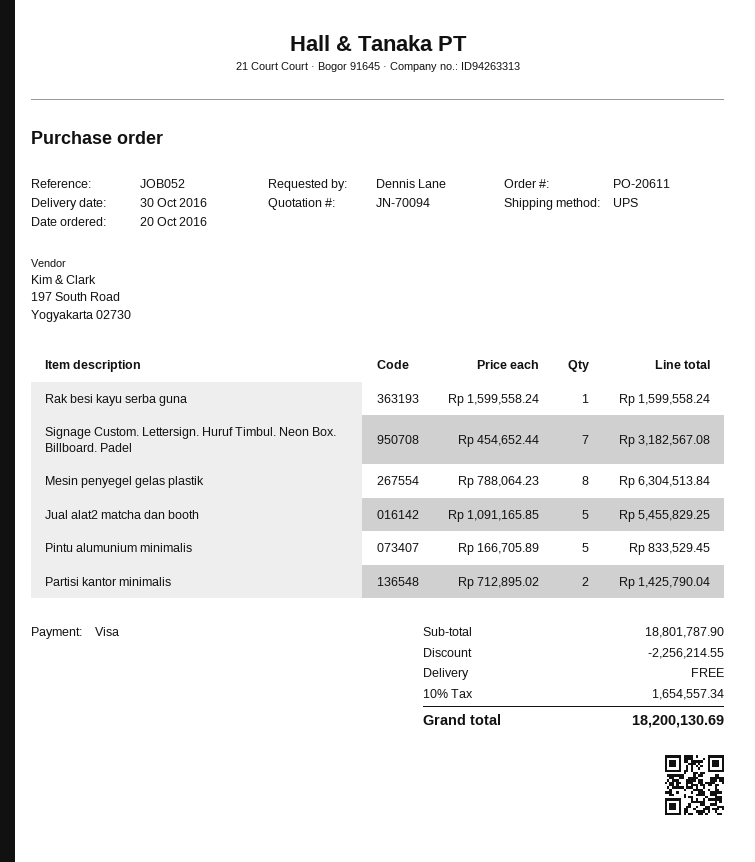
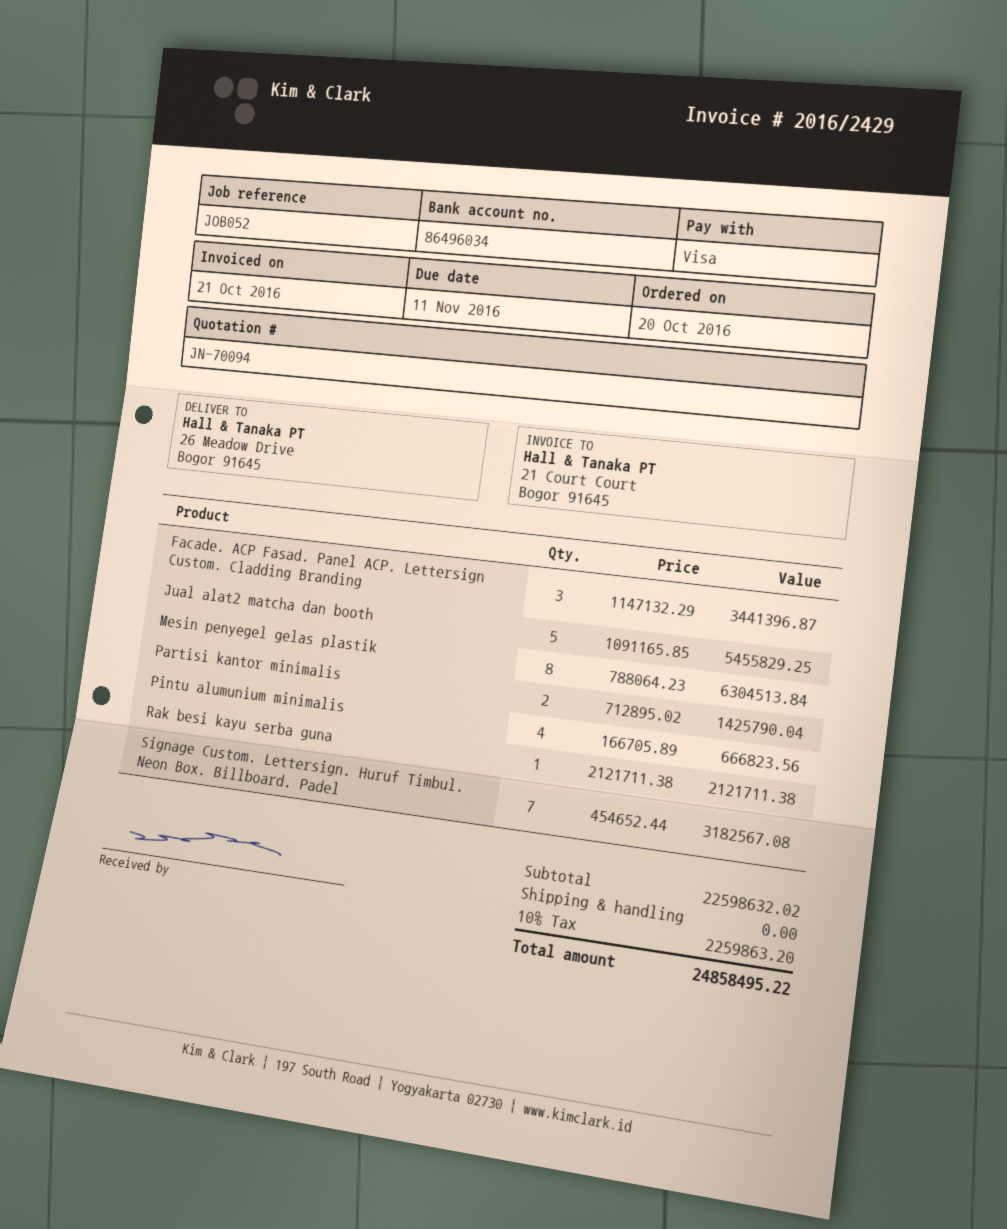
Rak besi kayu serba guna: 1 x 1599558.24 = 1599558.24 -> 1 x 2121711.38 = 2121711.38
Pintu alumunium minimalis: 5 x 166705.89 = 833529.45 -> 4 x 166705.89 = 666823.56
Facade. ACP Fasad. Panel ACP. Lettersign Custom. Cladding Branding: none -> 3 x 1147132.29 = 3441396.87
subtotal: 18801787.90 -> 22598632.02
discount: 2256214.55 -> none
tax: 10% = 1654557.34 -> 10% = 2259863.20
total: 18200130.69 -> 24858495.22

